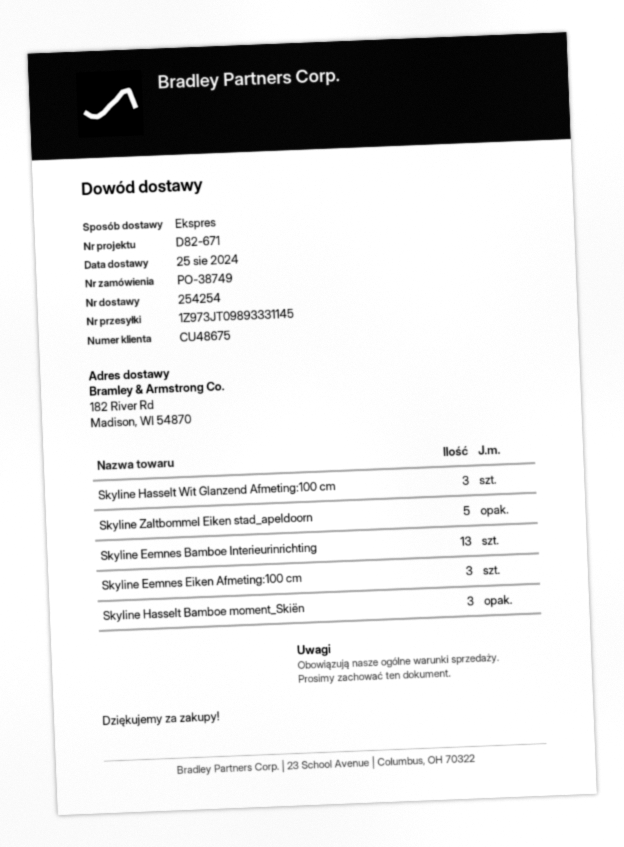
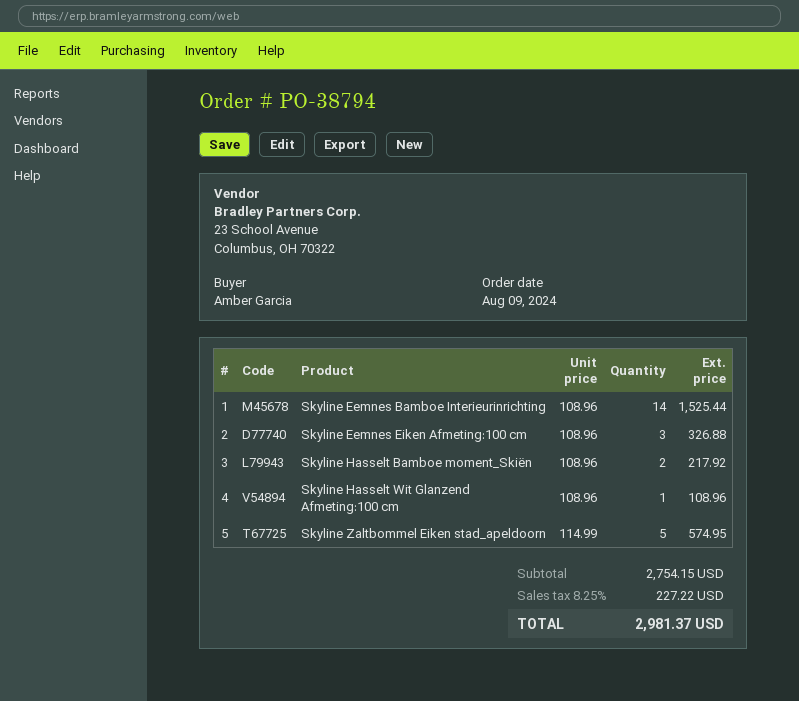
order number: PO-38749 -> PO-38794
Skyline Hasselt Wit Glanzend Afmeting:100 cm: 3 -> 1
Skyline Eemnes Bamboe Interieurinrichting: 13 -> 14
Skyline Hasselt Bamboe moment_Skiën: 3 -> 2

